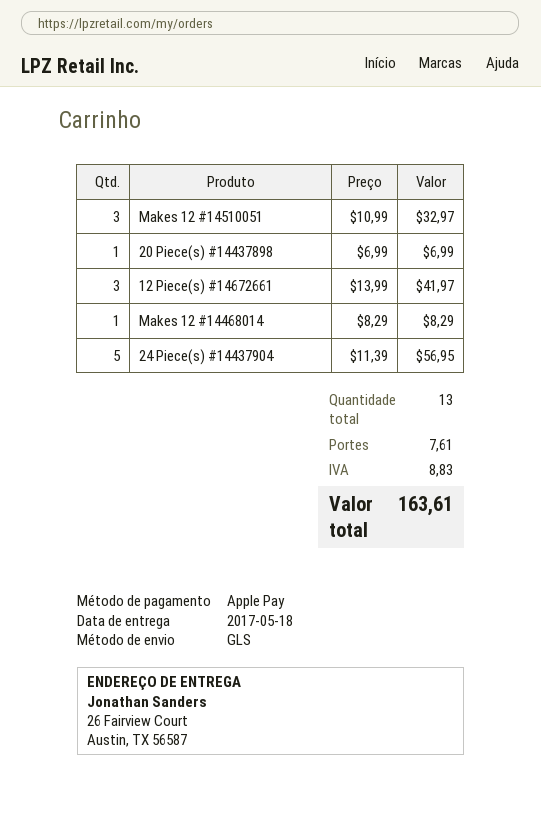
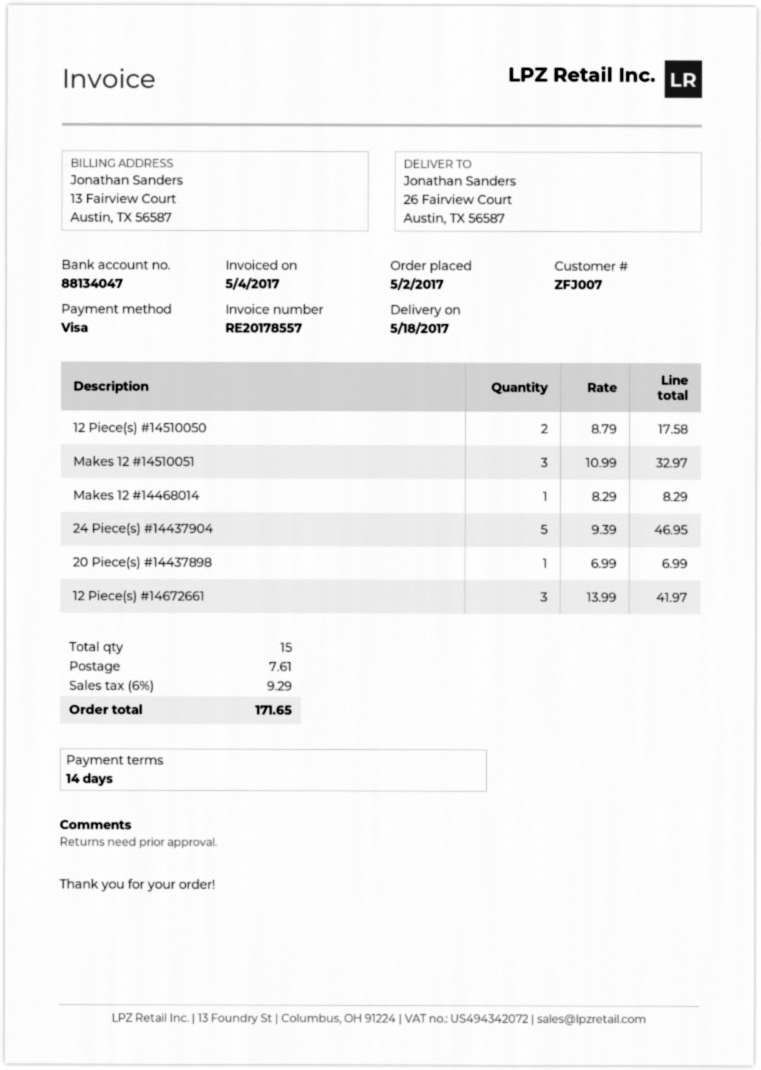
payment method: Apple Pay -> Visa
24 Piece(s) #14437904: 5 x 11.39 = 56.95 -> 5 x 9.39 = 46.95
12 Piece(s) #14510050: none -> 2 x 8.79 = 17.58
total quantity: 13 -> 15
tax: 8.83 -> 9.29
total: 163.61 -> 171.65

